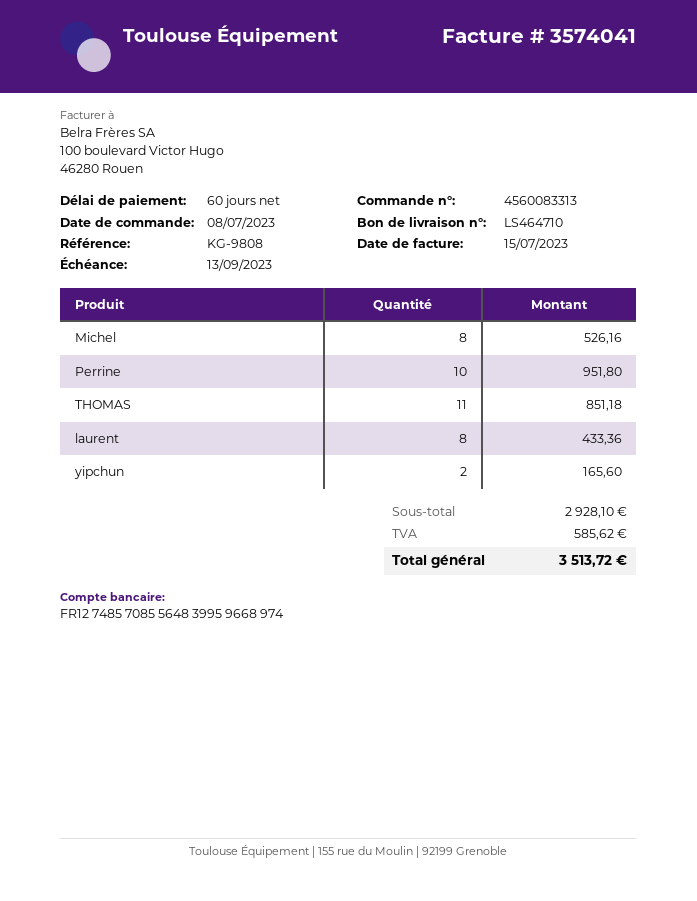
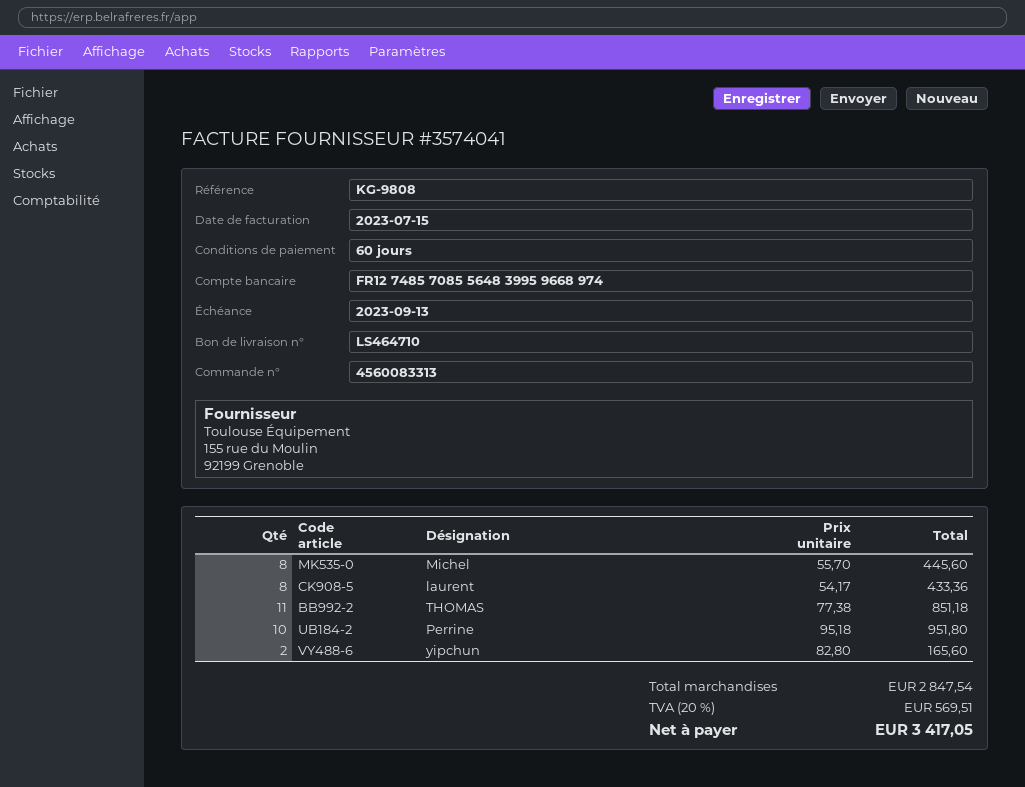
Michel: 8 for 526.16 -> 8 for 445.60
subtotal: 2928.10 -> 2847.54
tax: 585.62 -> 569.51
total: 3513.72 -> 3417.05

